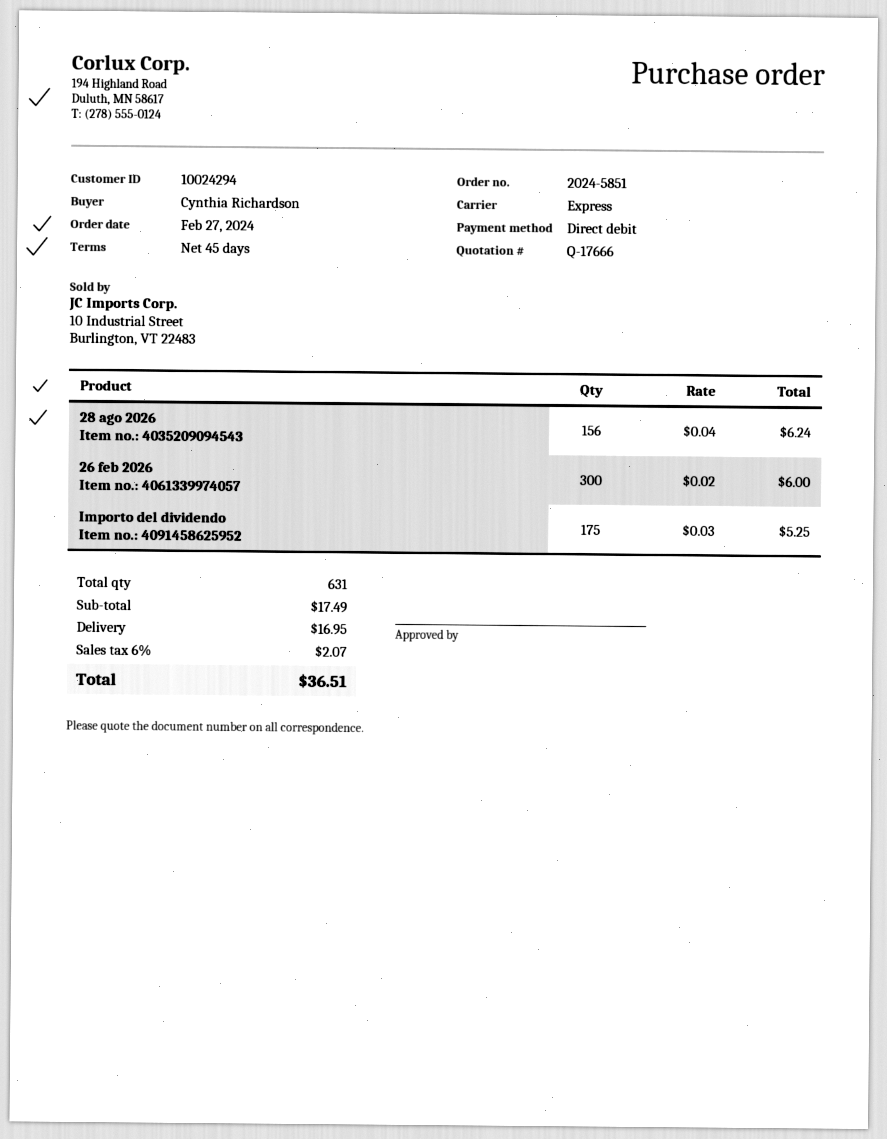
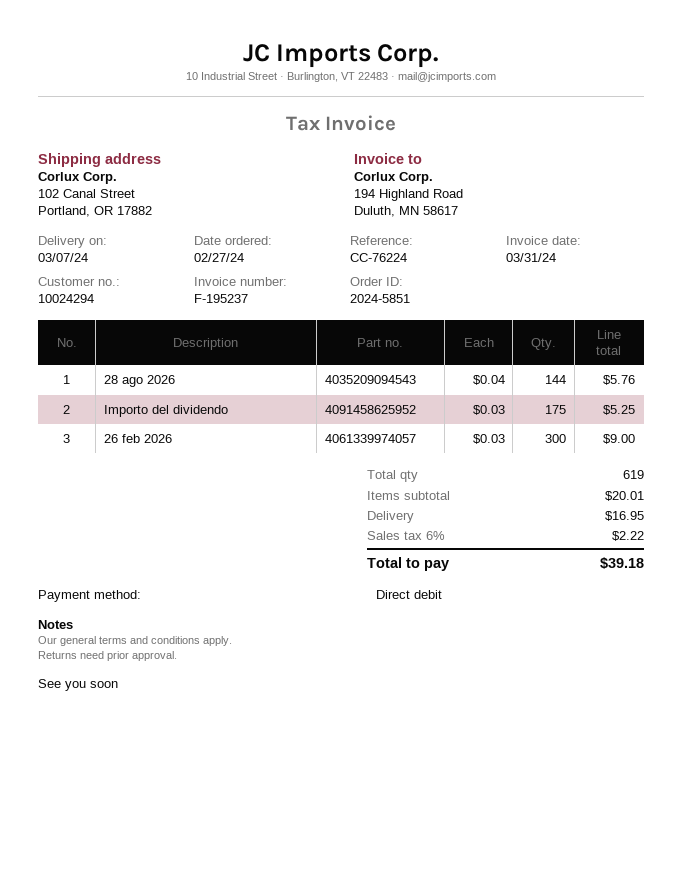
28 ago 2026: 156 x 0.04 = 6.24 -> 144 x 0.04 = 5.76
26 feb 2026: 300 x 0.02 = 6.00 -> 300 x 0.03 = 9.00
total quantity: 631 -> 619
subtotal: 17.49 -> 20.01
tax: 6% = 2.07 -> 6% = 2.22
total: 36.51 -> 39.18

